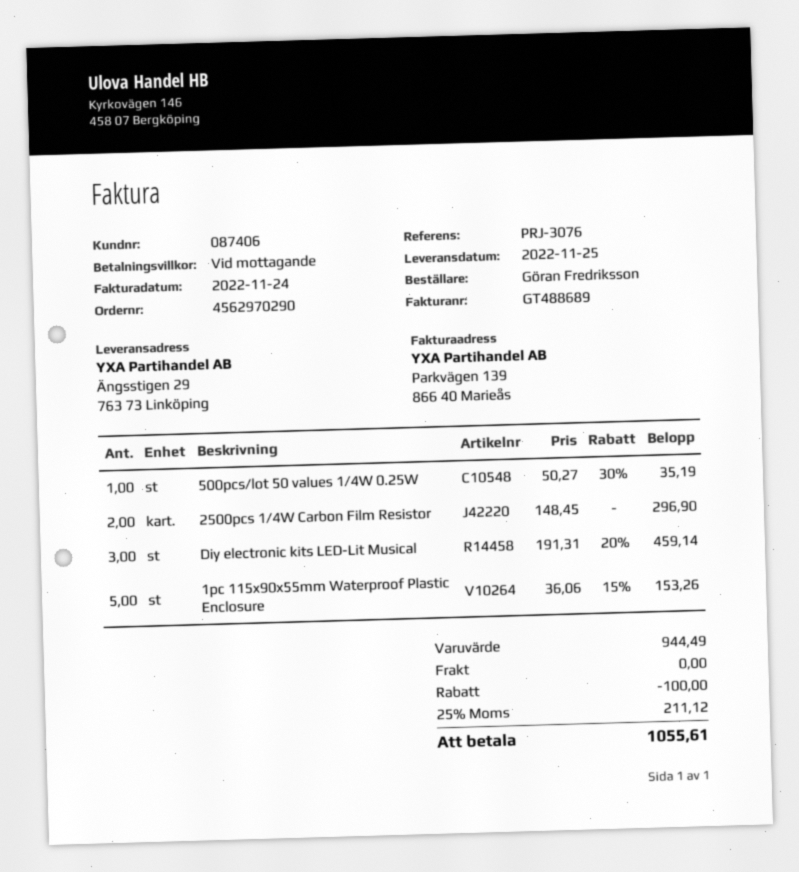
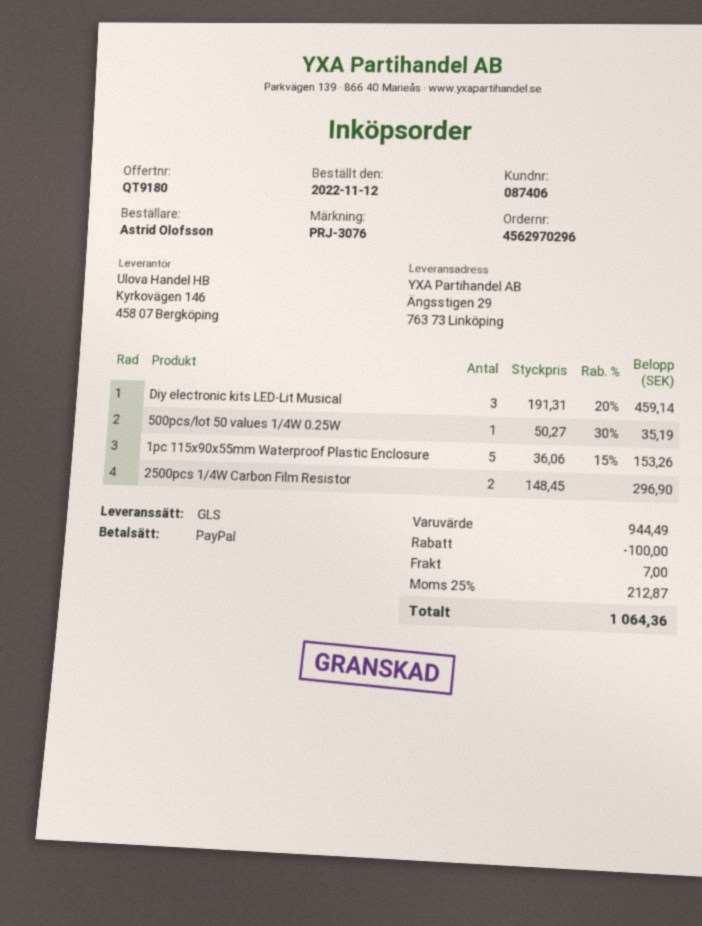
order number: 4562970290 -> 4562970296
ordered by: Göran Fredriksson -> Astrid Olofsson
shipping: 0.00 -> 7.00
tax: 25% = 211.12 -> 25% = 212.87
total: 1055.61 -> 1064.36

